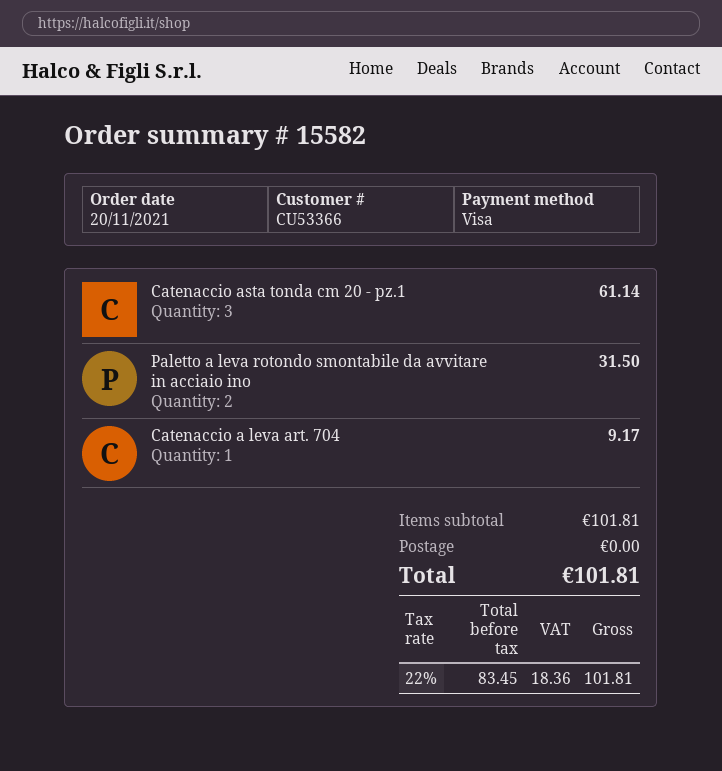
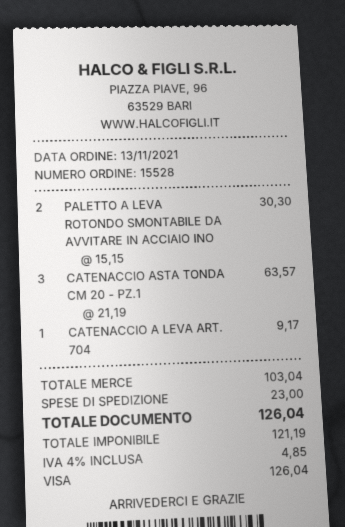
order number: 15582 -> 15528
order date: 2021-11-20 -> 2021-11-13
Catenaccio asta tonda cm 20 - pz.1: 3 for 61.14 -> 3 for 63.57
Paletto a leva rotondo smontabile da avvitare in acciaio ino: 2 for 31.50 -> 2 for 30.30
subtotal: 101.81 -> 103.04
shipping: 0.00 -> 23.00
net: 83.45 -> 121.19
tax: 22% = 18.36 -> 4% = 4.85
total: 101.81 -> 126.04

